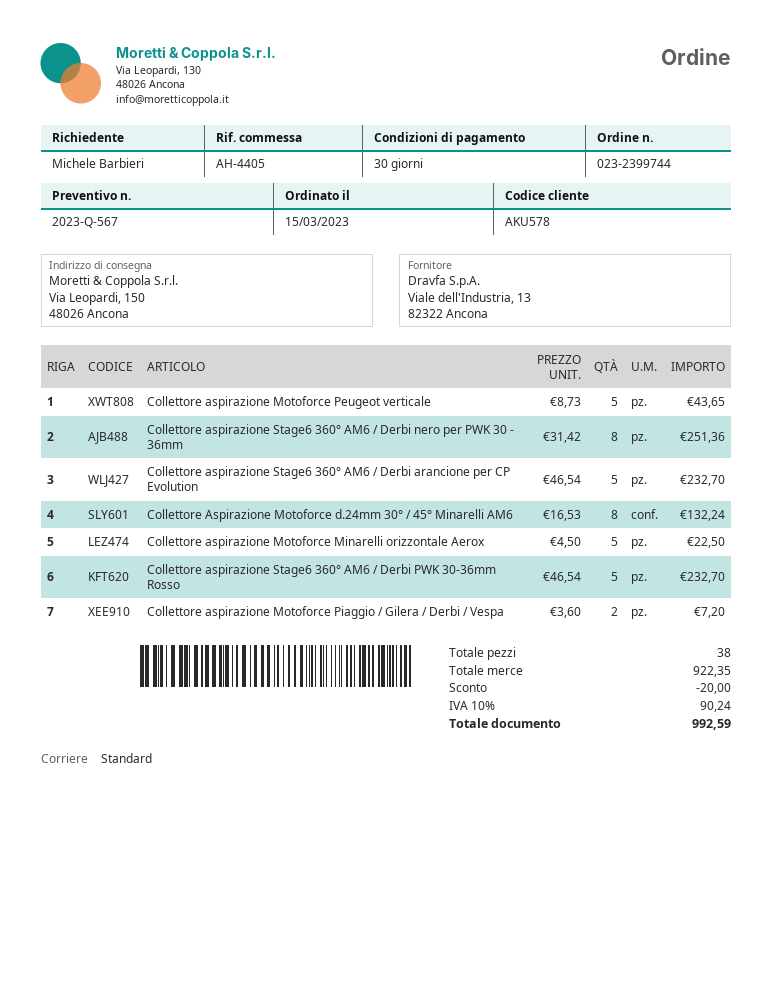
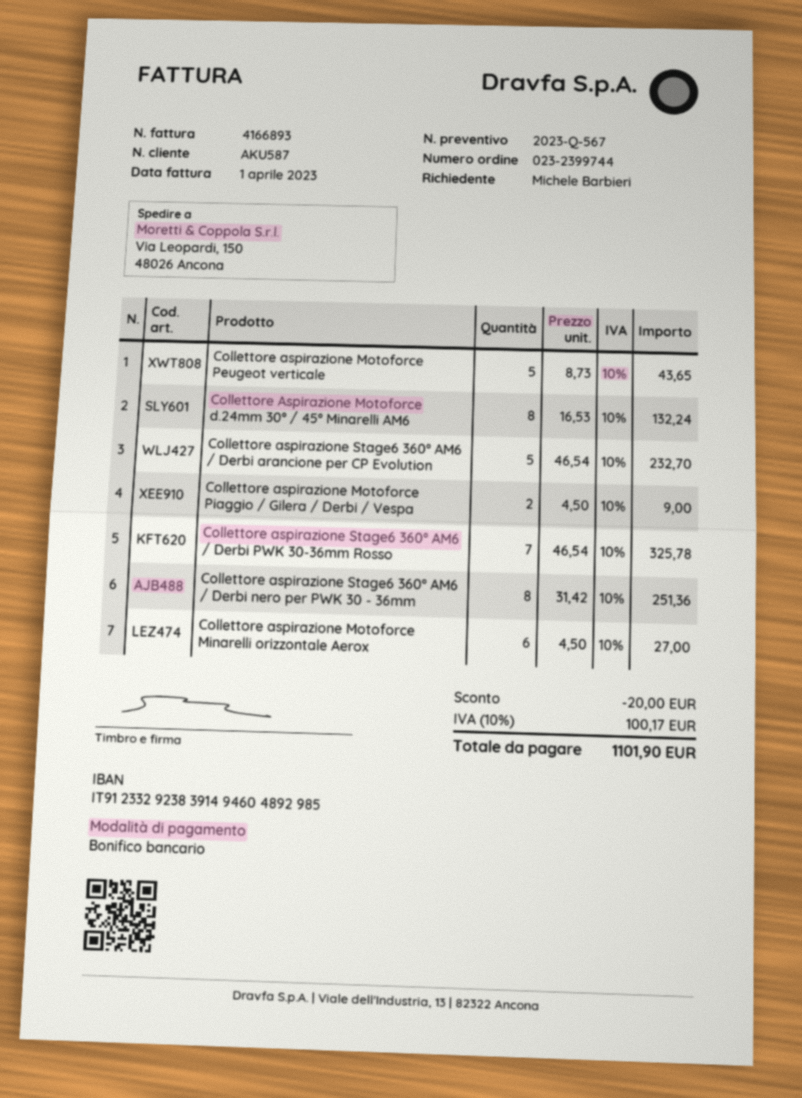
customer number: AKU578 -> AKU587
Collettore aspirazione Motoforce Minarelli orizzontale Aerox: 5 x 4.50 = 22.50 -> 6 x 4.50 = 27.00
Collettore aspirazione Stage6 360° AM6 / Derbi PWK 30-36mm Rosso: 5 x 46.54 = 232.70 -> 7 x 46.54 = 325.78
Collettore aspirazione Motoforce Piaggio / Gilera / Derbi / Vespa: 2 x 3.60 = 7.20 -> 2 x 4.50 = 9.00
tax: 10% = 90.24 -> 10% = 100.17
total: 992.59 -> 1101.90

